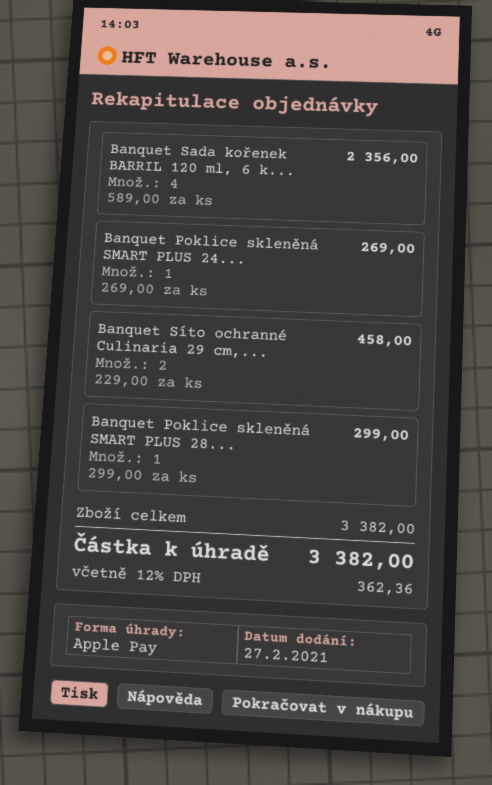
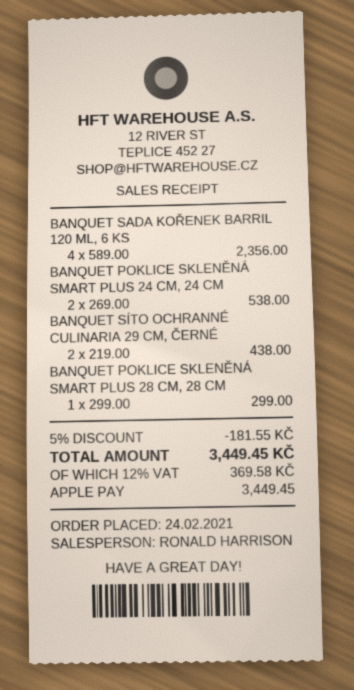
Banquet Poklice skleněná SMART PLUS 24...: 1 x 269.00 = 269.00 -> 2 x 269.00 = 538.00
Banquet Síto ochranné Culinaria 29 cm,...: 2 x 229.00 = 458.00 -> 2 x 219.00 = 438.00
discount: none -> 5% = 181.55
tax: 12% = 362.36 -> 12% = 369.58
total: 3382.00 -> 3449.45

